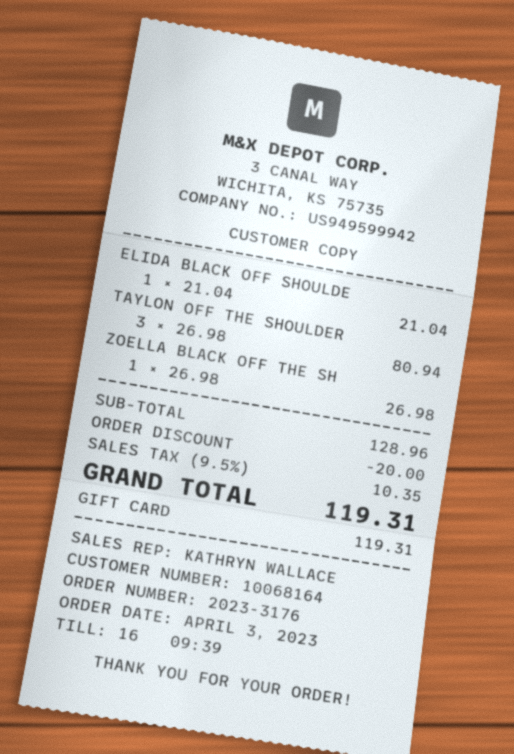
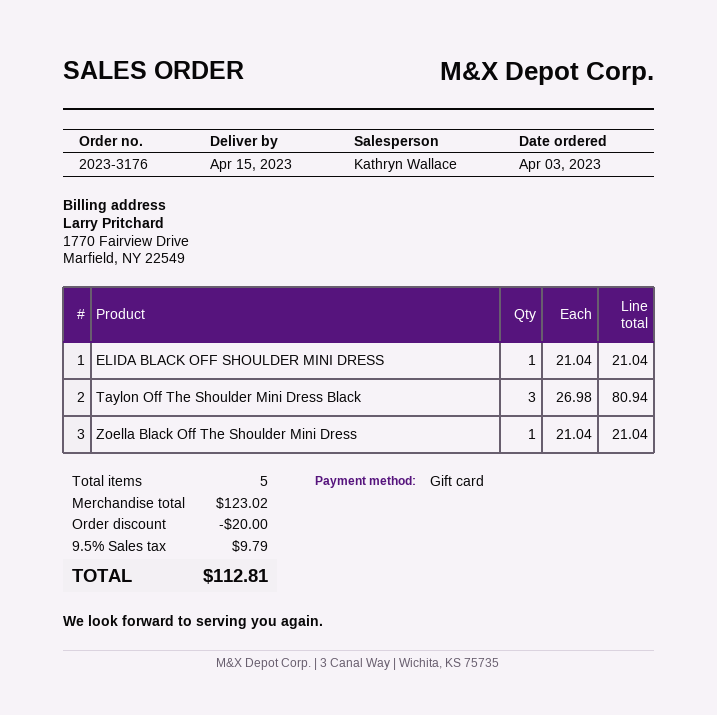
ZOELLA BLACK OFF THE SH: 1 x 26.98 = 26.98 -> 1 x 21.04 = 21.04
subtotal: 128.96 -> 123.02
tax: 9.5% = 10.35 -> 9.5% = 9.79
total: 119.31 -> 112.81

